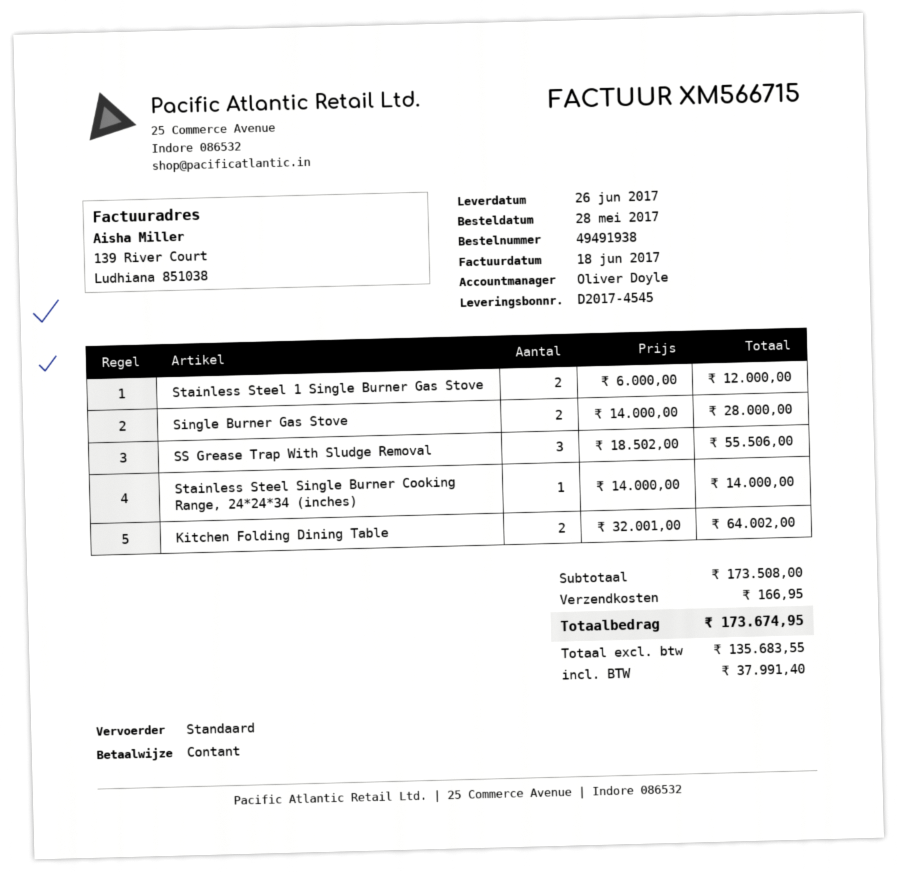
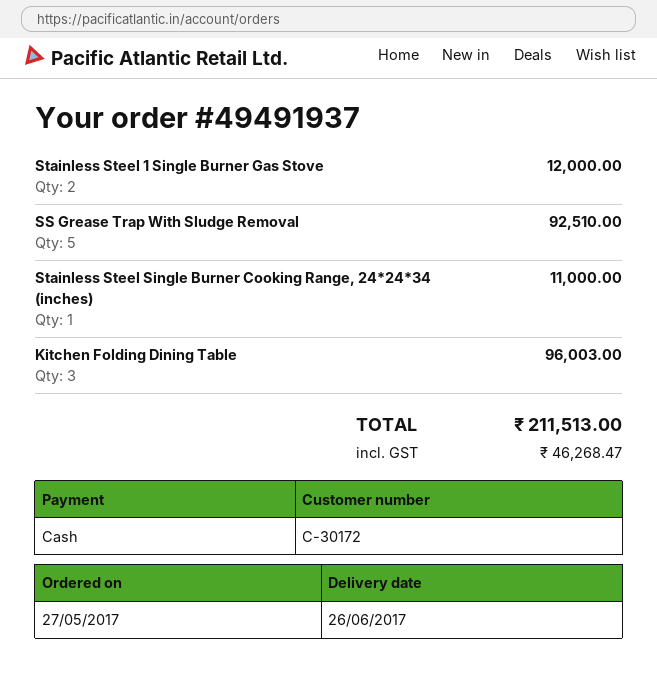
order number: 49491938 -> 49491937
order date: 2017-05-28 -> 2017-05-27
Single Burner Gas Stove: 2 for 28000.00 -> none
SS Grease Trap With Sludge Removal: 3 for 55506.00 -> 5 for 92510.00
Stainless Steel Single Burner Cooking Range, 24*24*34 (inches): 1 for 14000.00 -> 1 for 11000.00
Kitchen Folding Dining Table: 2 for 64002.00 -> 3 for 96003.00
shipping: 166.95 -> none
tax: 37991.40 -> 46268.47
total: 173674.95 -> 211513.00

